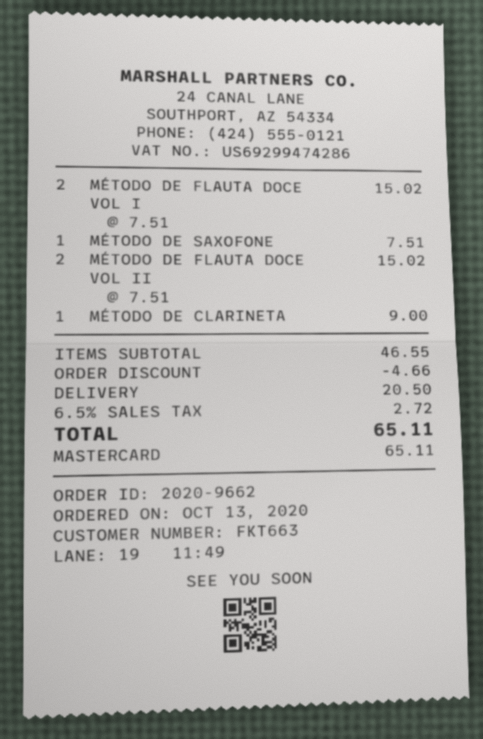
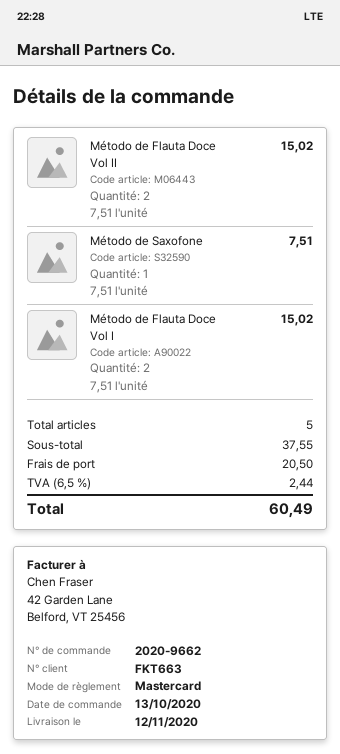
MÉTODO DE CLARINETA: 1 x 9.00 = 9.00 -> none
subtotal: 46.55 -> 37.55
discount: 4.66 -> none
tax: 6.5% = 2.72 -> 6.5% = 2.44
total: 65.11 -> 60.49

